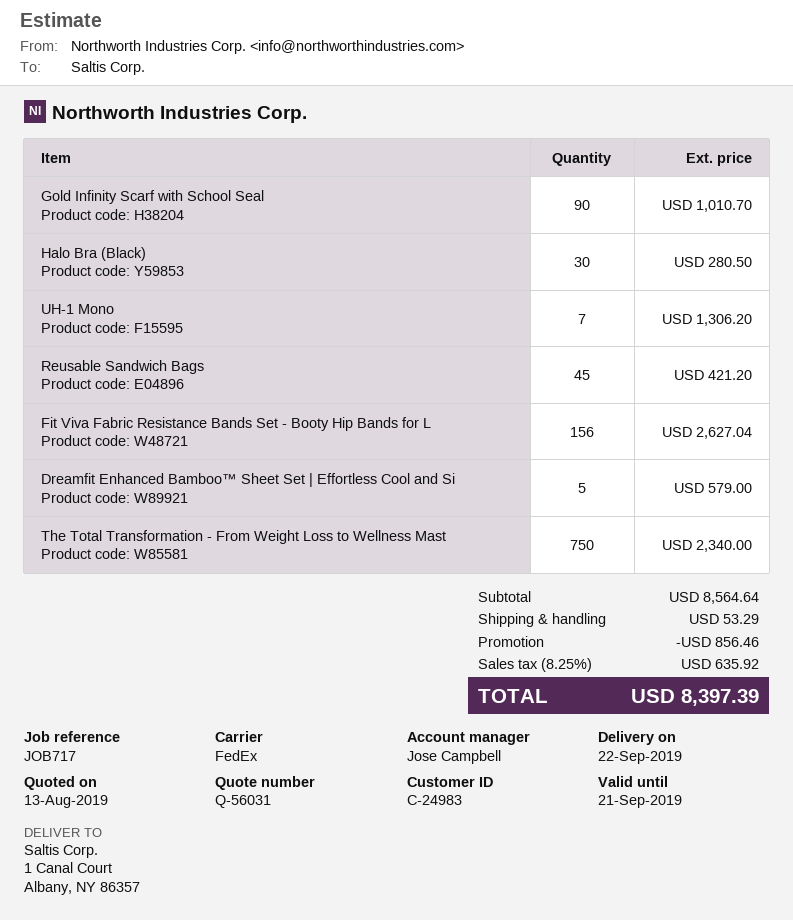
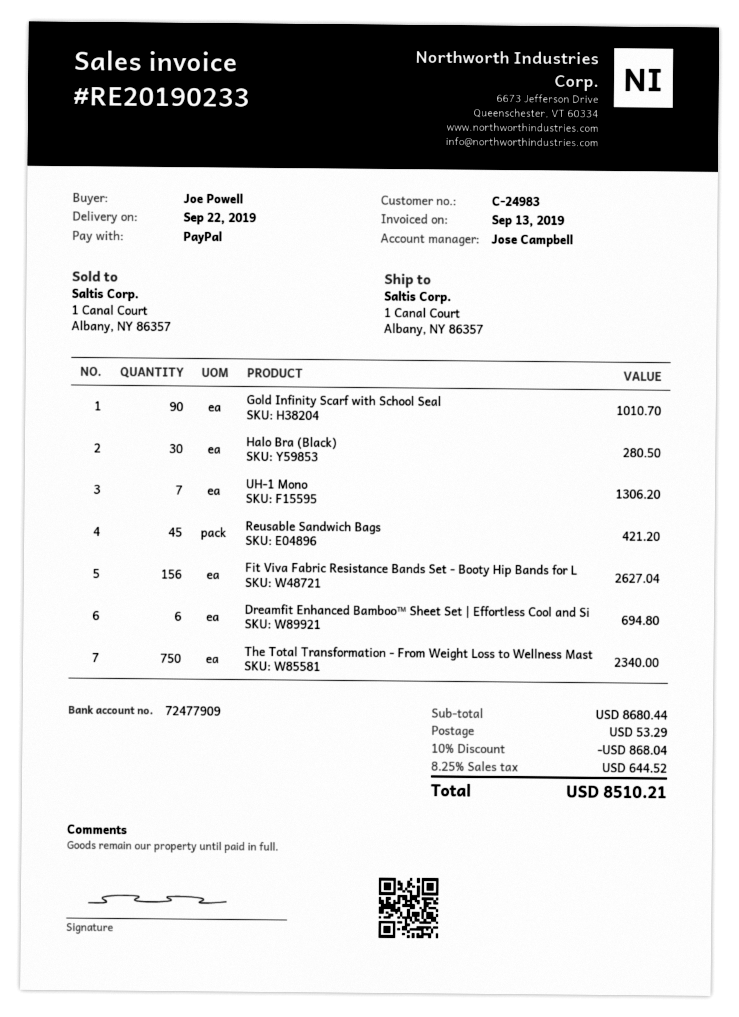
Dreamfit Enhanced Bamboo™ Sheet Set | Effortless Cool and Si: 5 for 579.00 -> 6 for 694.80
subtotal: 8564.64 -> 8680.44
discount: 856.46 -> 868.04
tax: 8.25% = 635.92 -> 8.25% = 644.52
total: 8397.39 -> 8510.21

